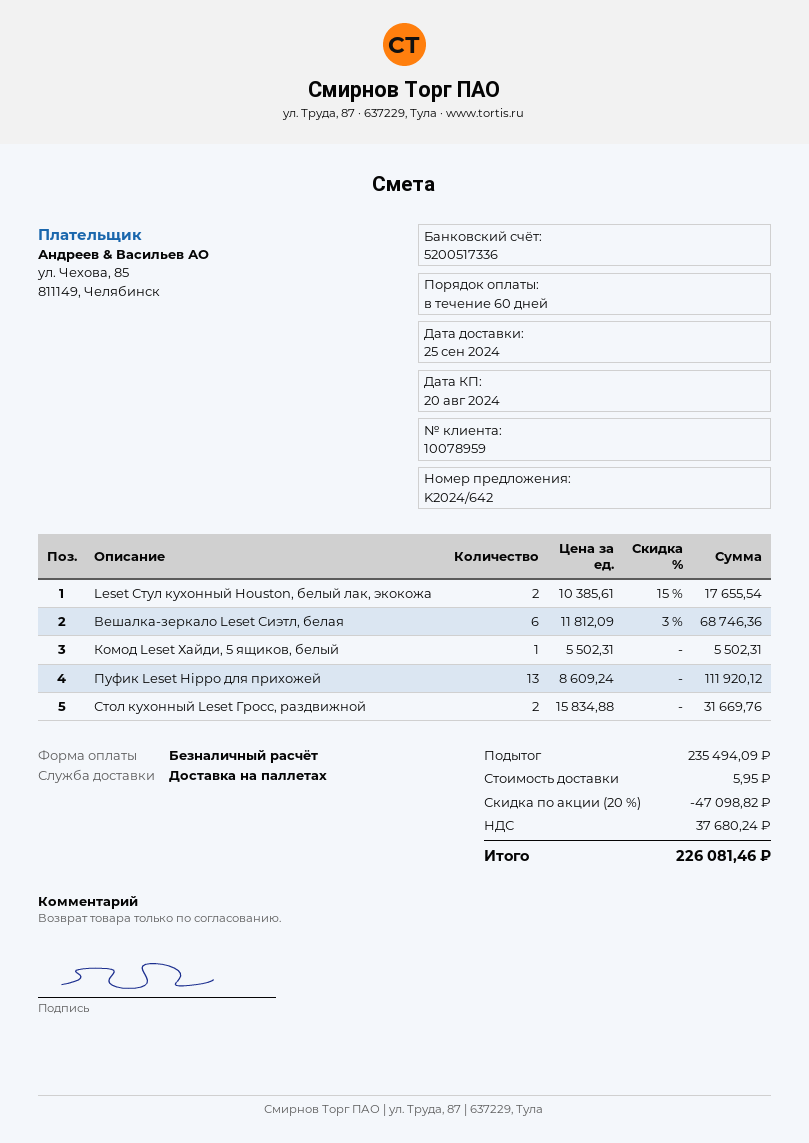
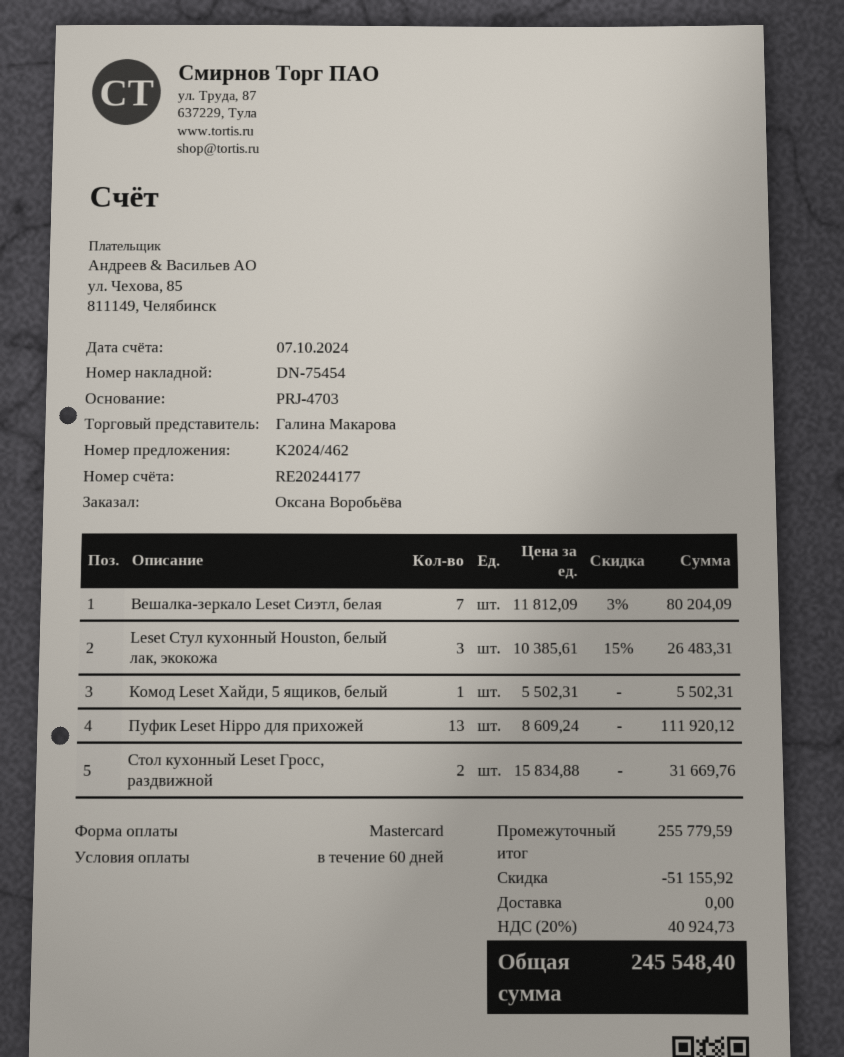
quote number: K2024/642 -> K2024/462
payment method: bank transfer -> Mastercard
Leset Стул кухонный Houston, белый лак, экокожа: 2 x 10385.61 - 15% = 17655.54 -> 3 x 10385.61 - 15% = 26483.31
Вешалка-зеркало Leset Сиэтл, белая: 6 x 11812.09 - 3% = 68746.36 -> 7 x 11812.09 - 3% = 80204.09
subtotal: 235494.09 -> 255779.59
discount: 47098.82 -> 51155.92
shipping: 5.95 -> 0.00
tax: 37680.24 -> 40924.73
total: 226081.46 -> 245548.40

